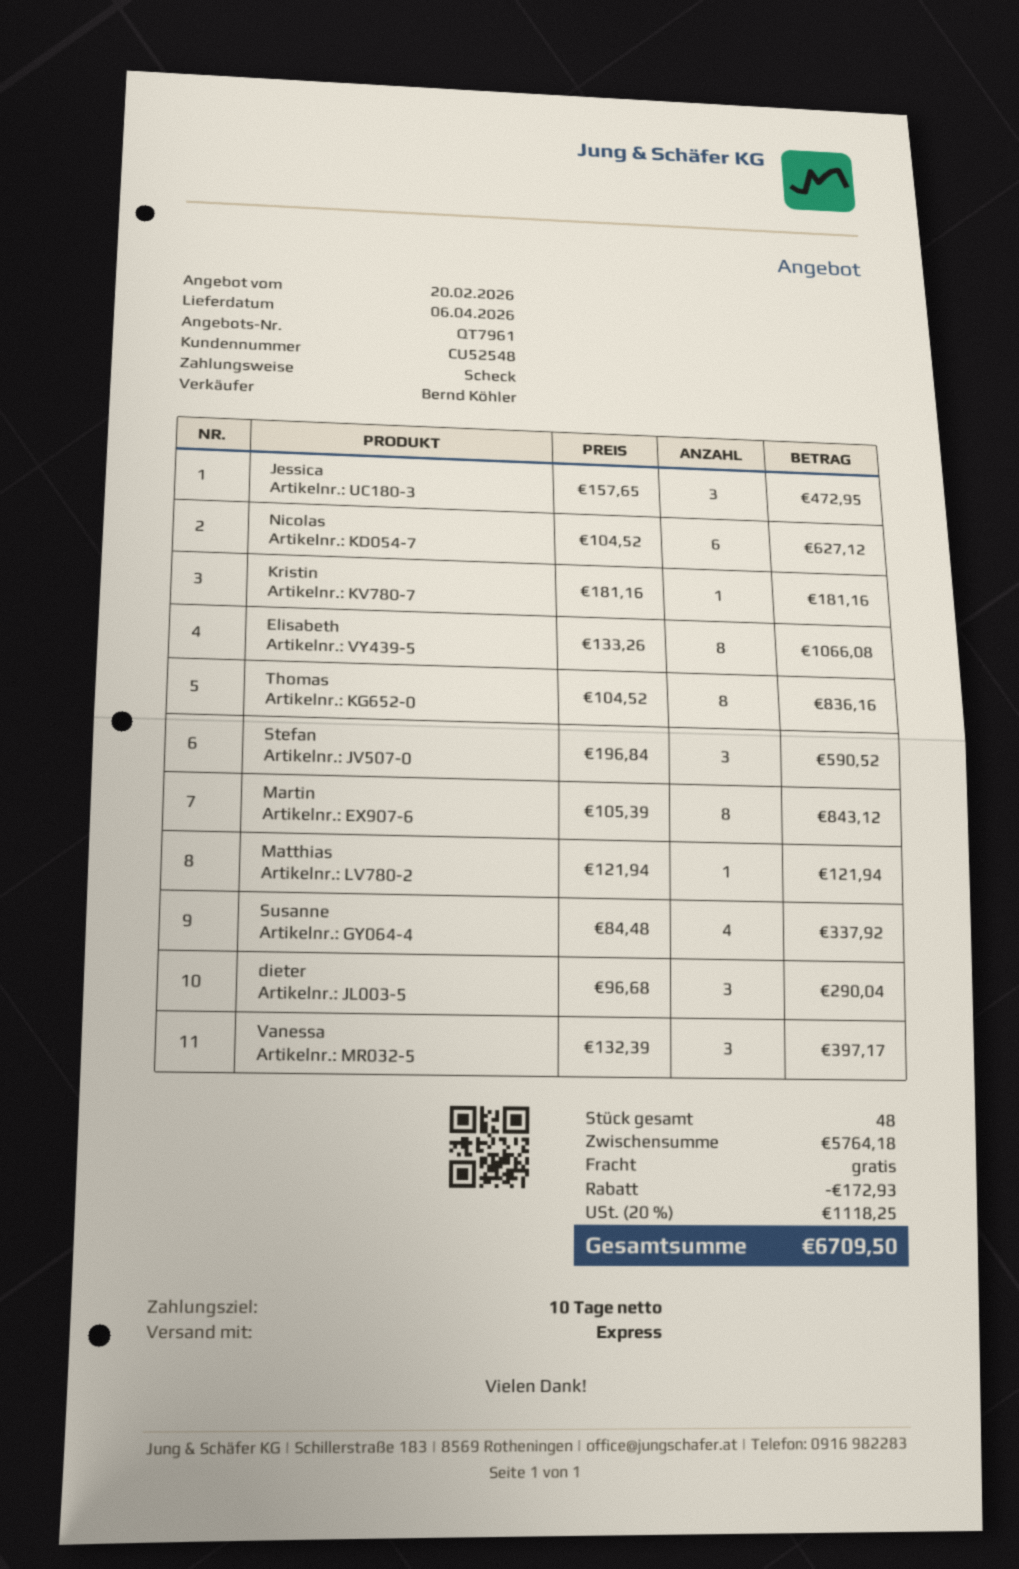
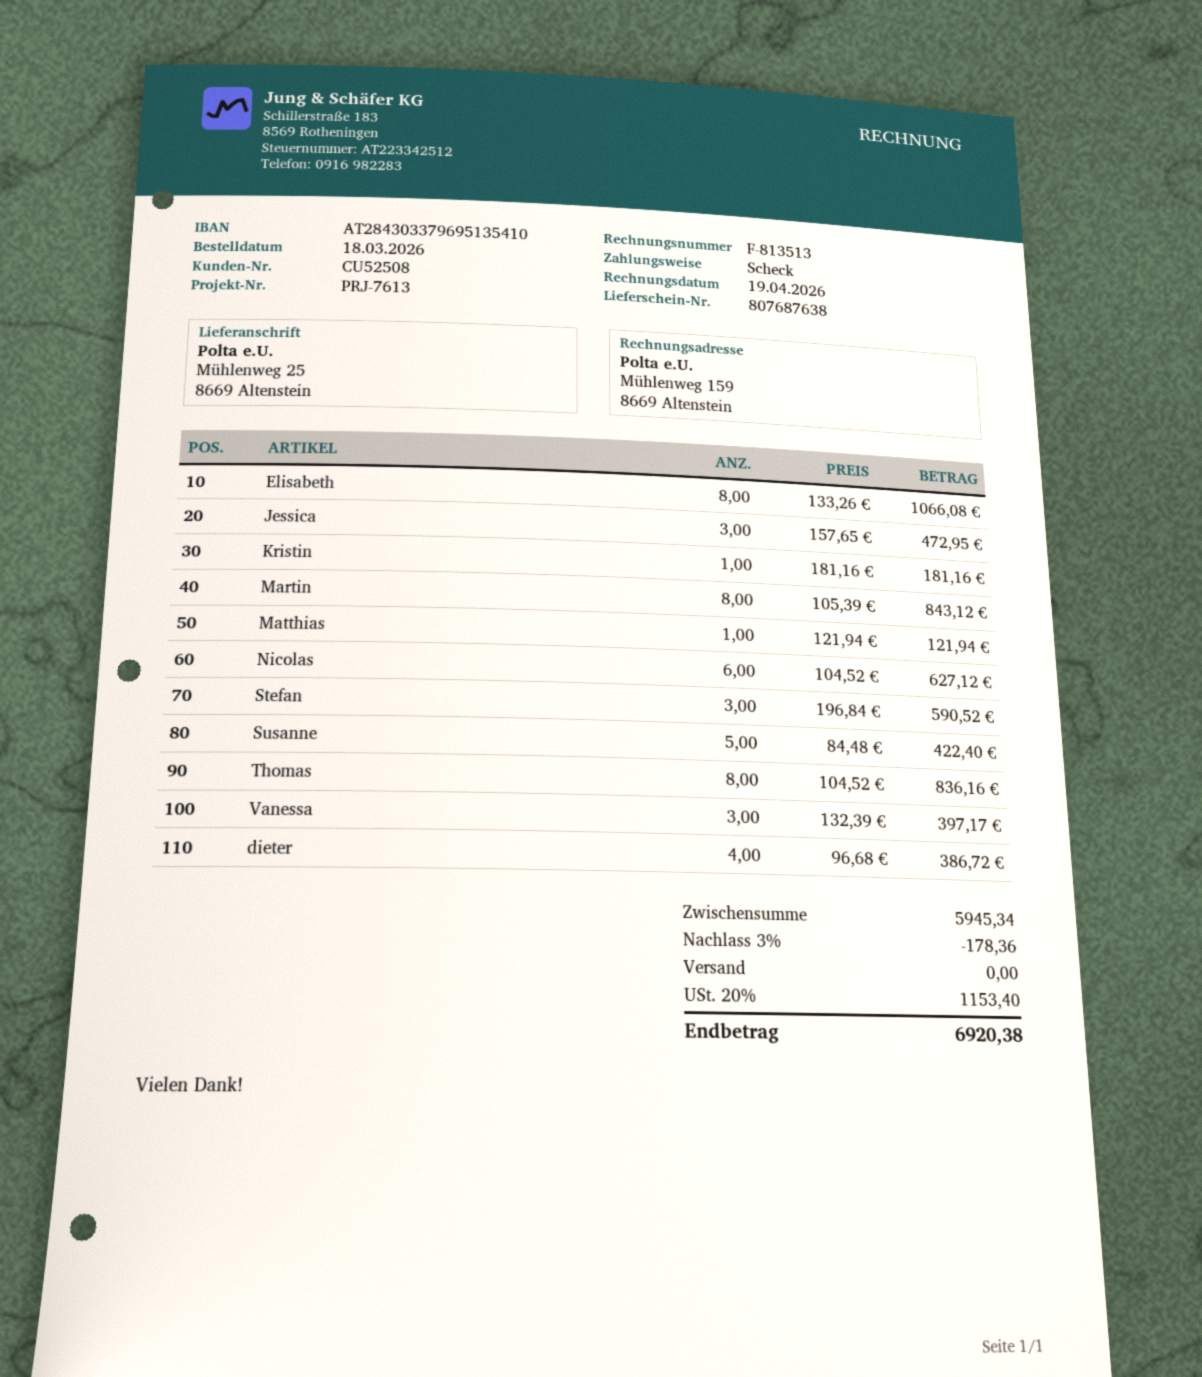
customer number: CU52548 -> CU52508
Susanne: 4 x 84.48 = 337.92 -> 5 x 84.48 = 422.40
dieter: 3 x 96.68 = 290.04 -> 4 x 96.68 = 386.72
subtotal: 5764.18 -> 5945.34
discount: 172.93 -> 178.36
tax: 20% = 1118.25 -> 20% = 1153.40
total: 6709.50 -> 6920.38

